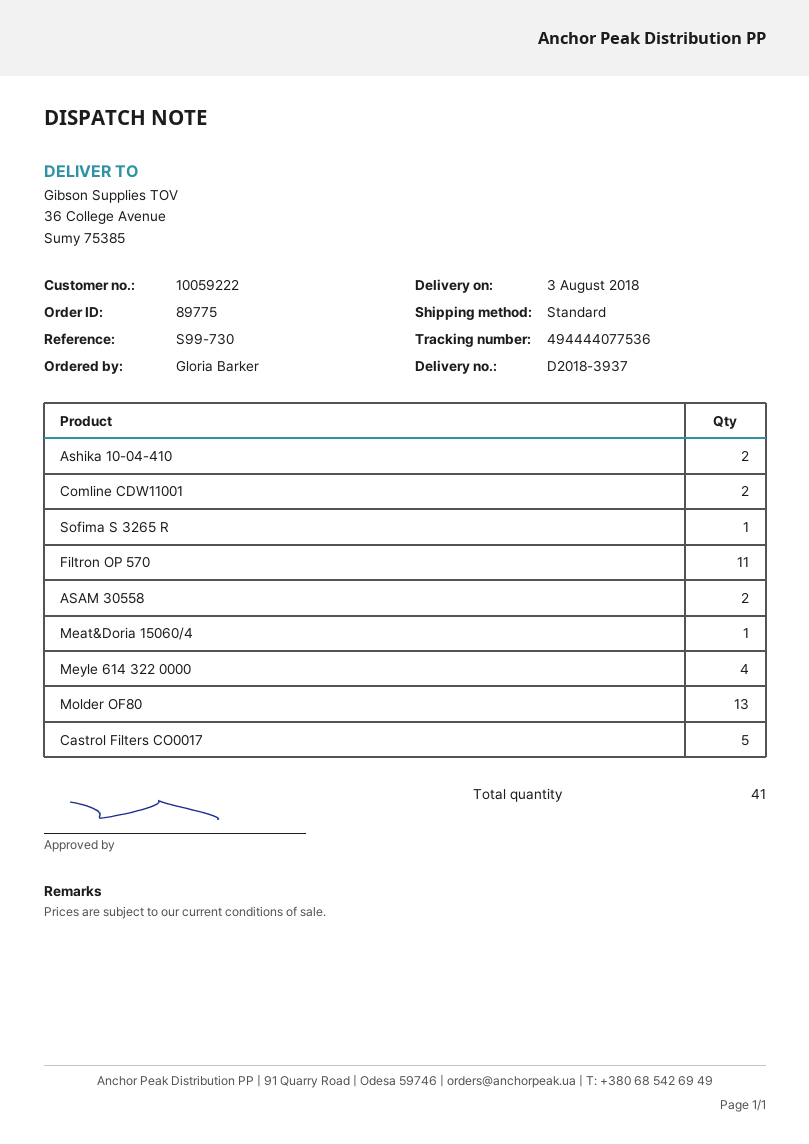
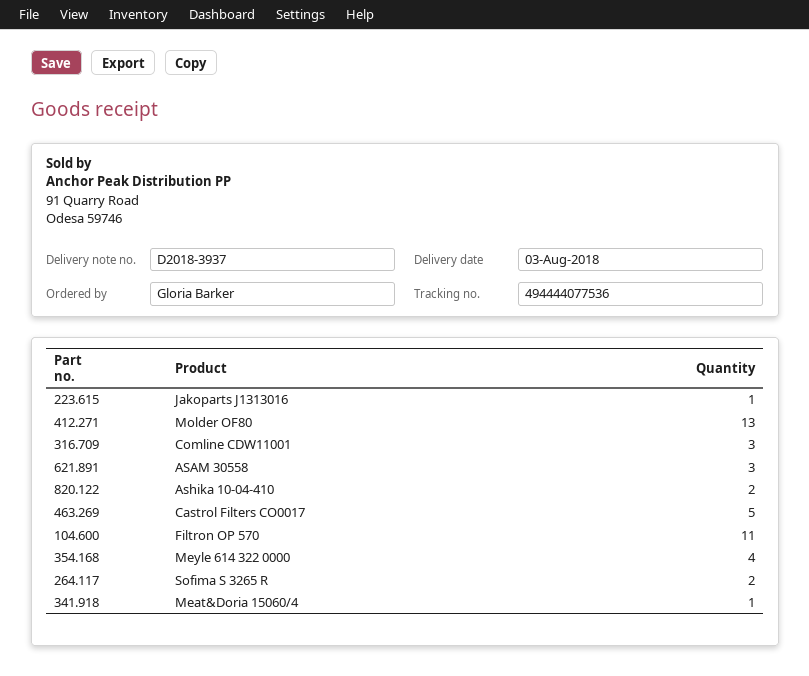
Comline CDW11001: 2 -> 3
Sofima S 3265 R: 1 -> 2
ASAM 30558: 2 -> 3
Jakoparts J1313016: none -> 1

